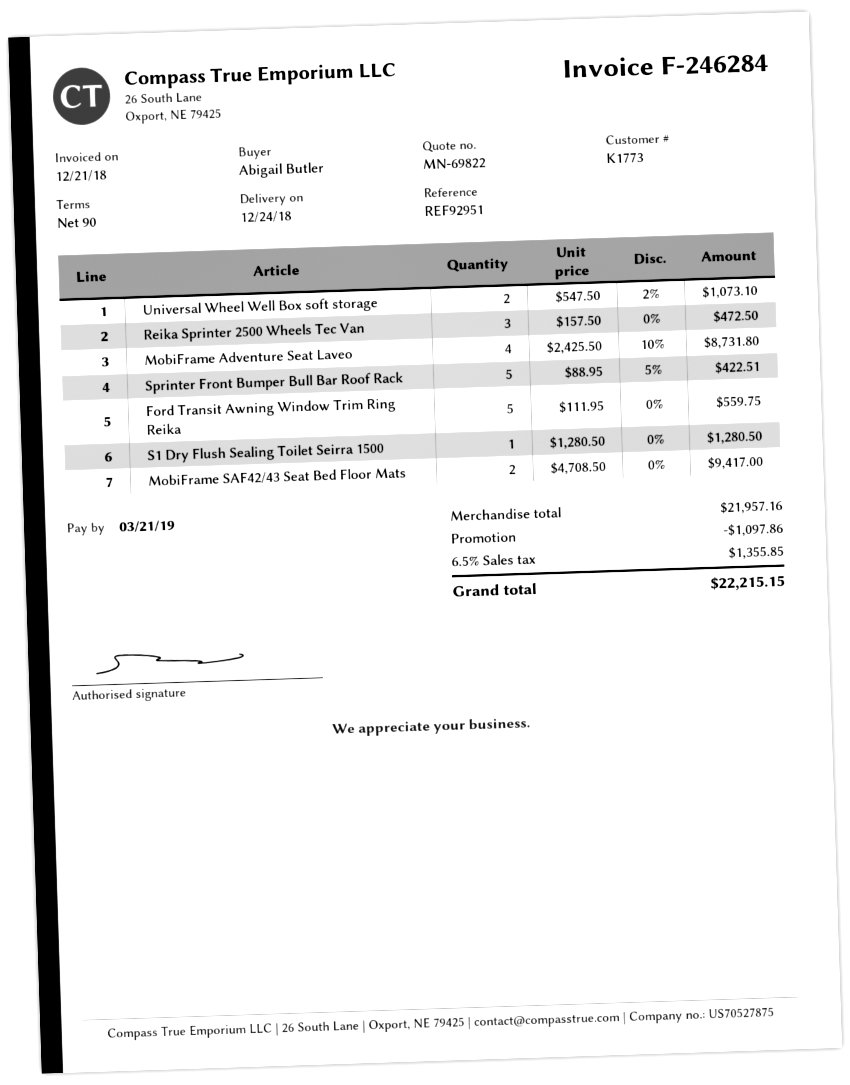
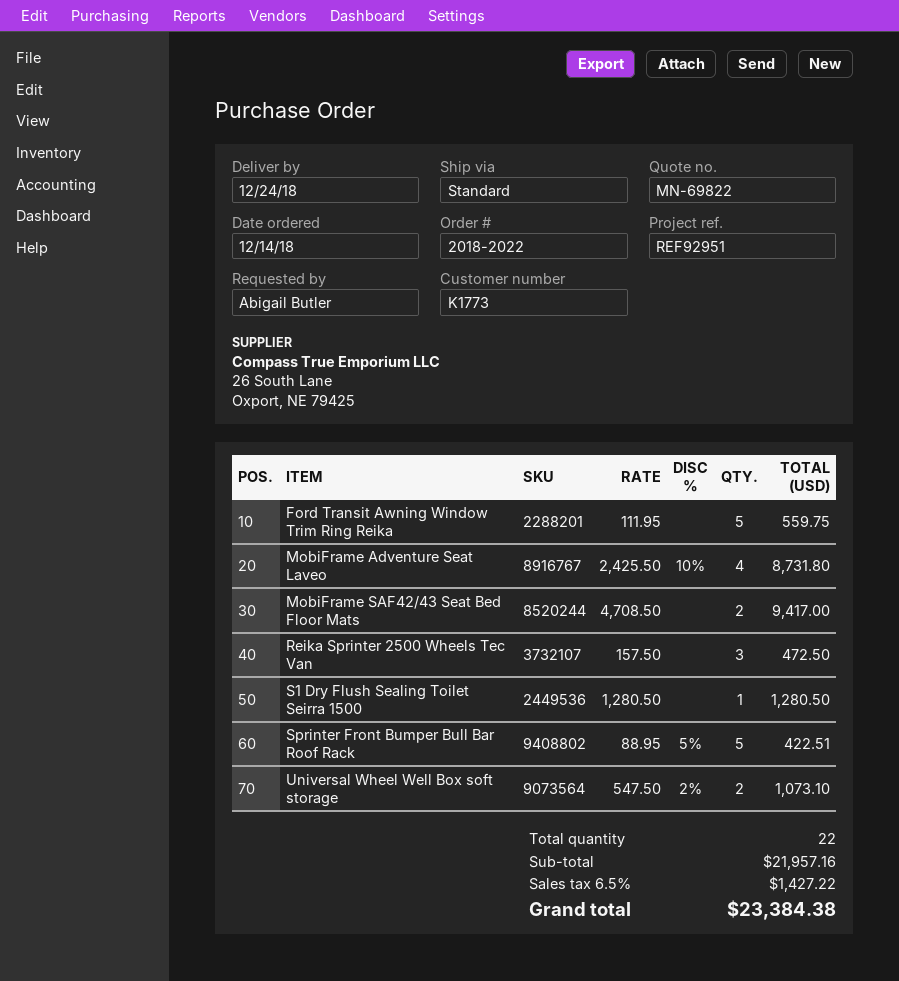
discount: 1097.86 -> none
tax: 6.5% = 1355.85 -> 6.5% = 1427.22
total: 22215.15 -> 23384.38

